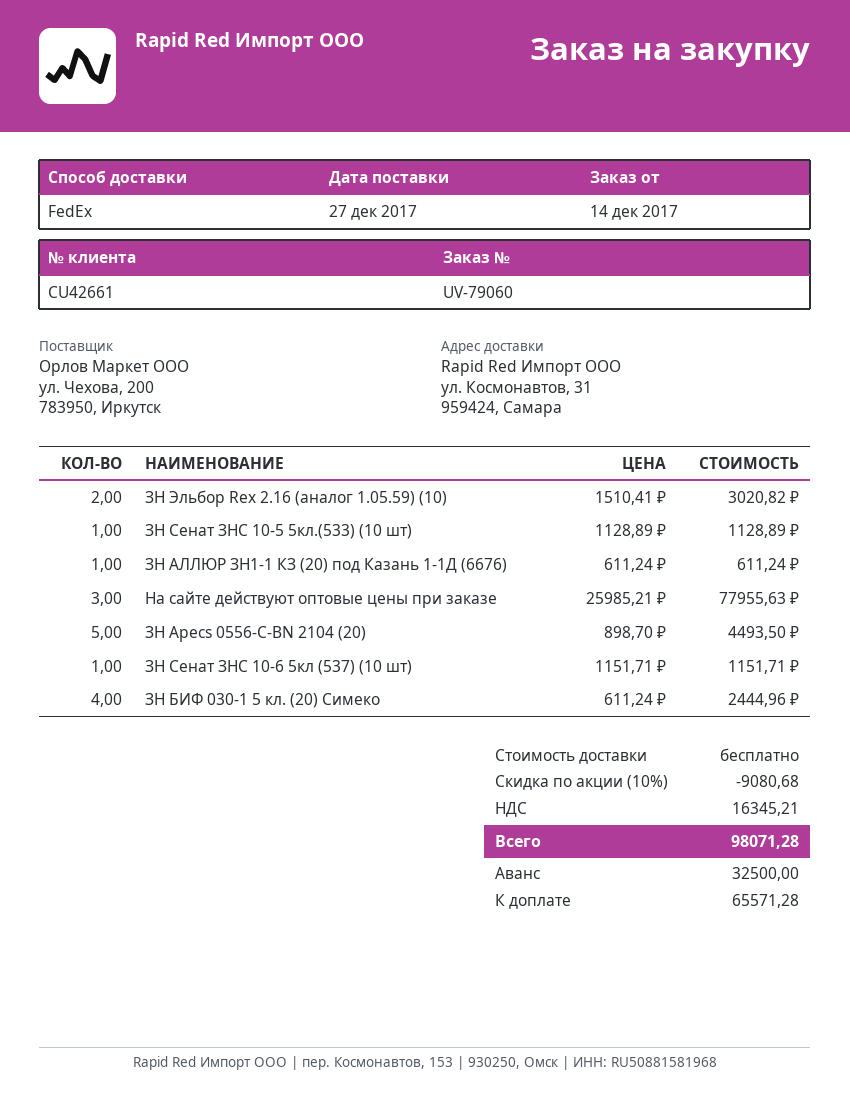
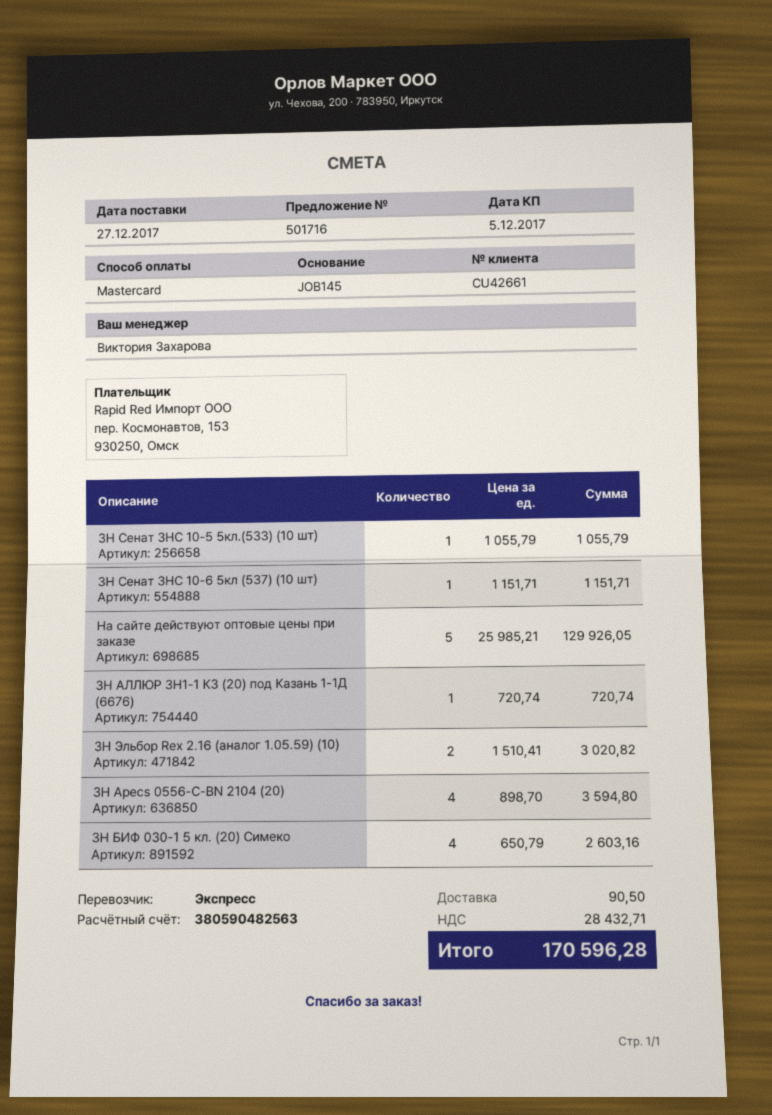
shipping method: FedEx -> express
ЗН Сенат ЗНС 10-5 5кл.(533) (10 шт): 1 x 1128.89 = 1128.89 -> 1 x 1055.79 = 1055.79
ЗН АЛЛЮР ЗН1-1 КЗ (20) под Казань 1-1Д (6676): 1 x 611.24 = 611.24 -> 1 x 720.74 = 720.74
На сайте действуют оптовые цены при заказе: 3 x 25985.21 = 77955.63 -> 5 x 25985.21 = 129926.05
ЗН Apecs 0556-C-BN 2104 (20): 5 x 898.70 = 4493.50 -> 4 x 898.70 = 3594.80
ЗН БИФ 030-1 5 кл. (20) Симеко: 4 x 611.24 = 2444.96 -> 4 x 650.79 = 2603.16
discount: 10% = 9080.68 -> none
shipping: 0.00 -> 90.50
tax: 16345.21 -> 28432.71
total: 98071.28 -> 170596.28

